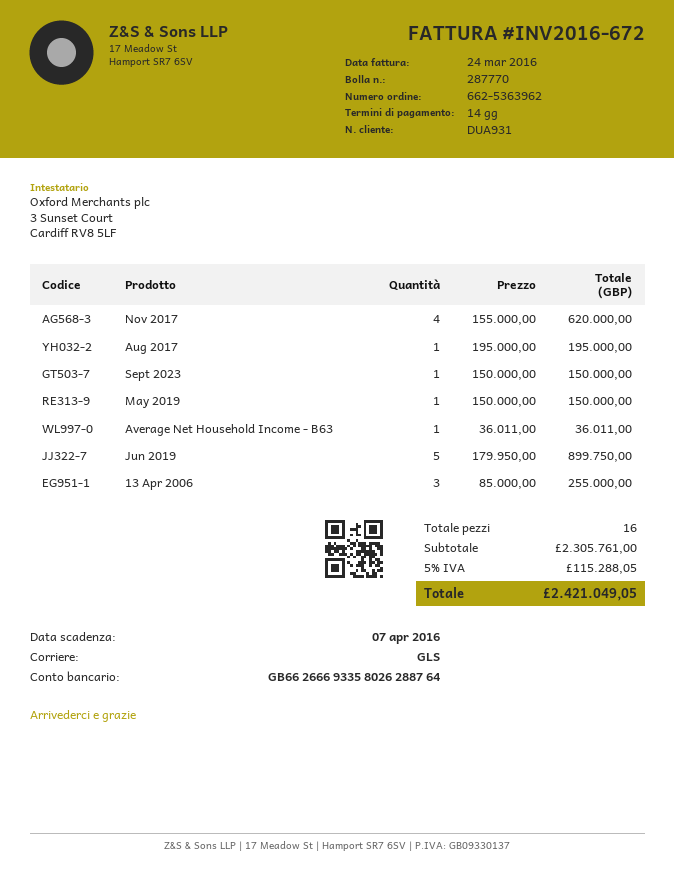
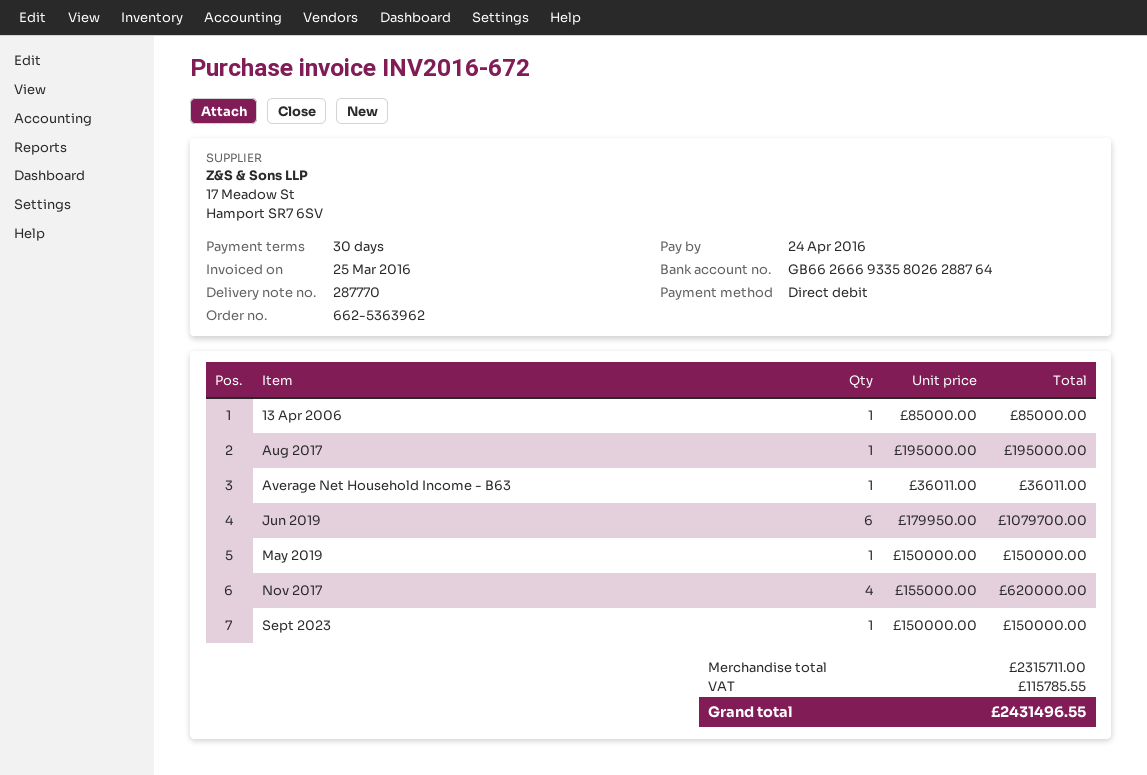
invoice date: 2016-03-24 -> 2016-03-25
payment terms: 14 days -> 30 days
due date: 2016-04-07 -> 2016-04-24
Jun 2019: 5 x 179950.00 = 899750.00 -> 6 x 179950.00 = 1079700.00
13 Apr 2006: 3 x 85000.00 = 255000.00 -> 1 x 85000.00 = 85000.00
subtotal: 2305761.00 -> 2315711.00
tax: 115288.05 -> 115785.55
total: 2421049.05 -> 2431496.55

